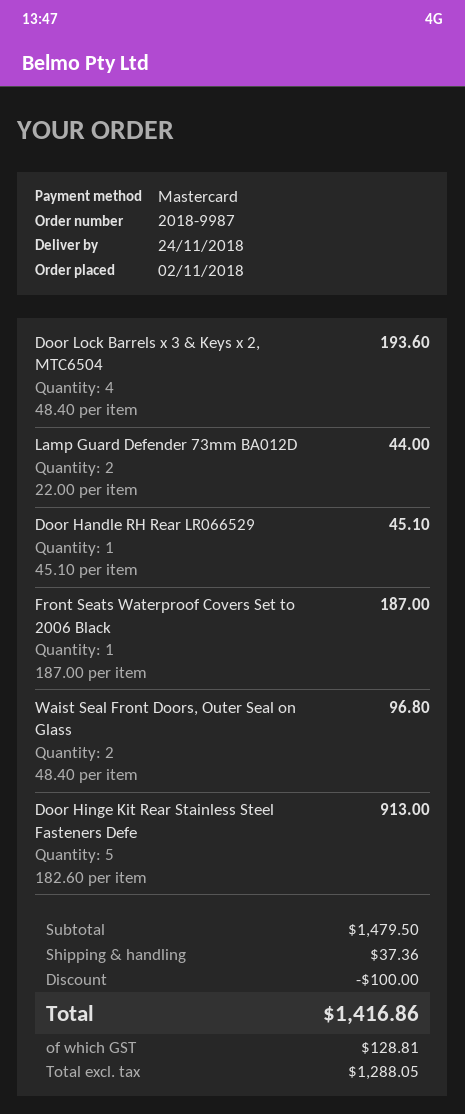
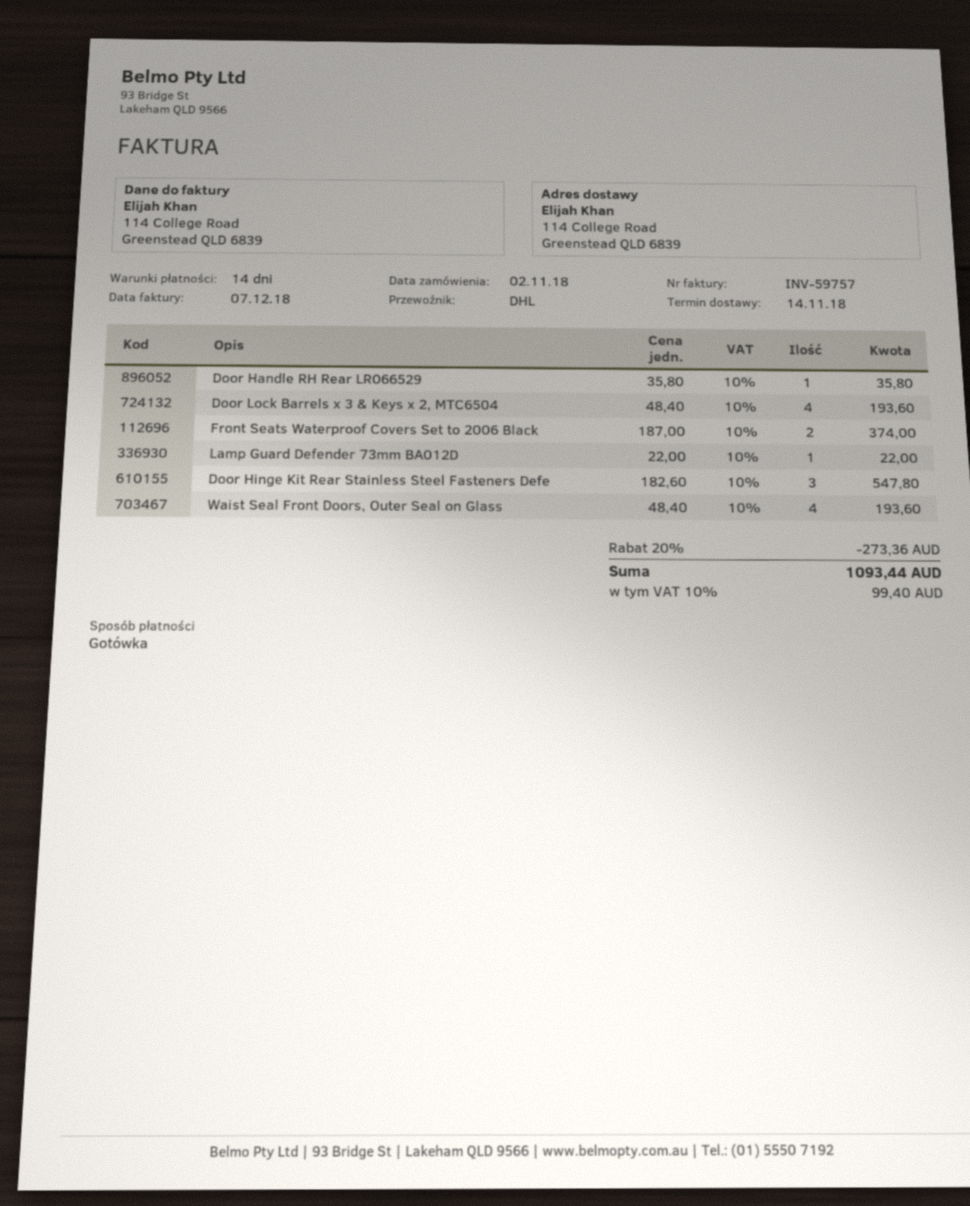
delivery date: 2018-11-24 -> 2018-11-14
payment method: Mastercard -> cash
Lamp Guard Defender 73mm BA012D: 2 x 22.00 = 44.00 -> 1 x 22.00 = 22.00
Door Handle RH Rear LR066529: 1 x 45.10 = 45.10 -> 1 x 35.80 = 35.80
Front Seats Waterproof Covers Set to 2006 Black: 1 x 187.00 = 187.00 -> 2 x 187.00 = 374.00
Waist Seal Front Doors, Outer Seal on Glass: 2 x 48.40 = 96.80 -> 4 x 48.40 = 193.60
Door Hinge Kit Rear Stainless Steel Fasteners Defe: 5 x 182.60 = 913.00 -> 3 x 182.60 = 547.80
discount: 100.00 -> 273.36
shipping: 37.36 -> none
tax: 128.81 -> 99.40
total: 1416.86 -> 1093.44

